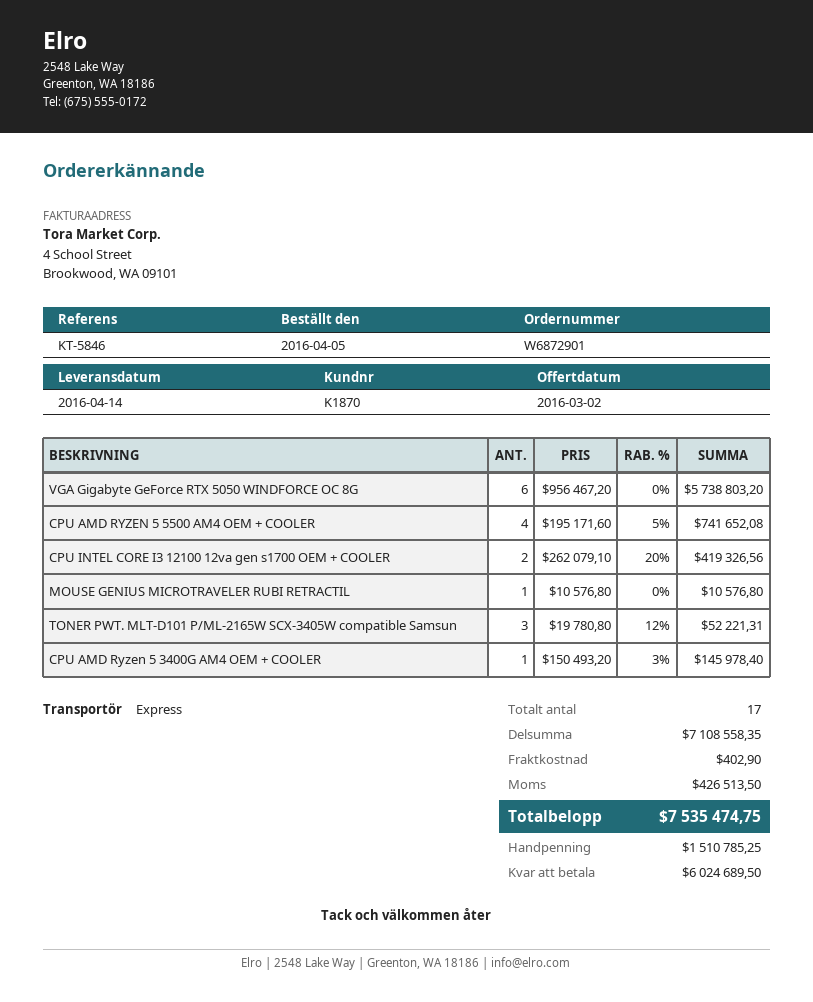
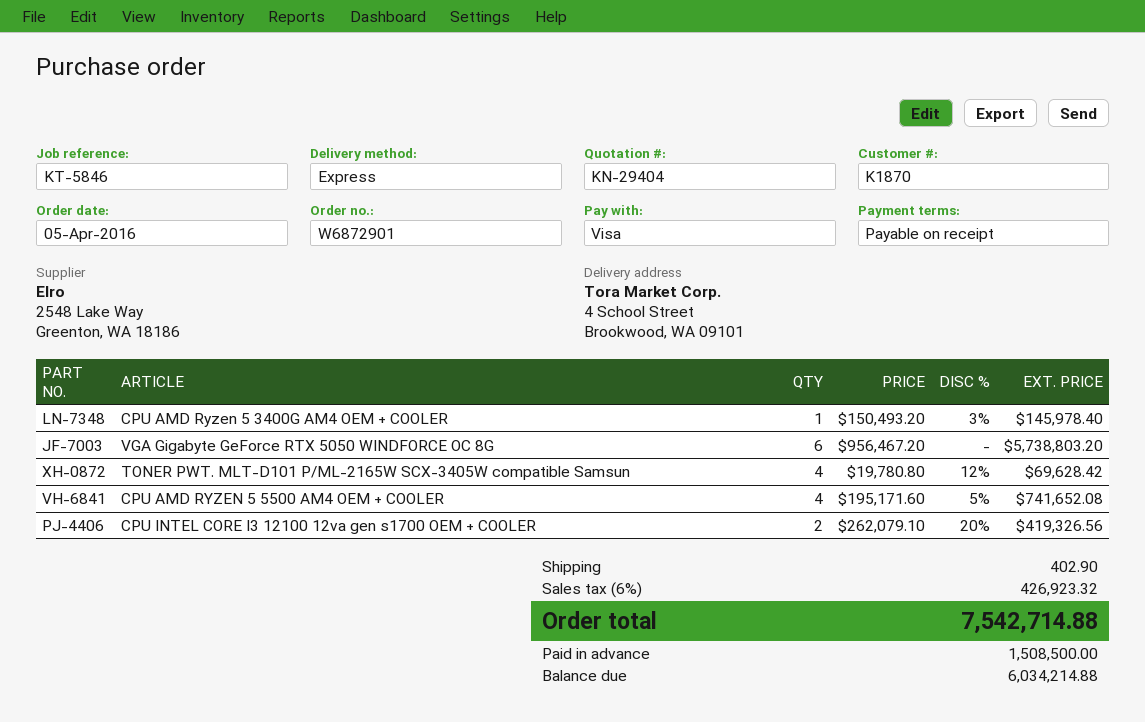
MOUSE GENIUS MICROTRAVELER RUBI RETRACTIL: 1 x 10576.80 = 10576.80 -> none
TONER PWT. MLT-D101 P/ML-2165W SCX-3405W compatible Samsun: 3 x 19780.80 - 12% = 52221.31 -> 4 x 19780.80 - 12% = 69628.42
tax: 426513.50 -> 426923.32
total: 7535474.75 -> 7542714.88
deposit: 1510785.25 -> 1508500.00
balance: 6024689.50 -> 6034214.88

